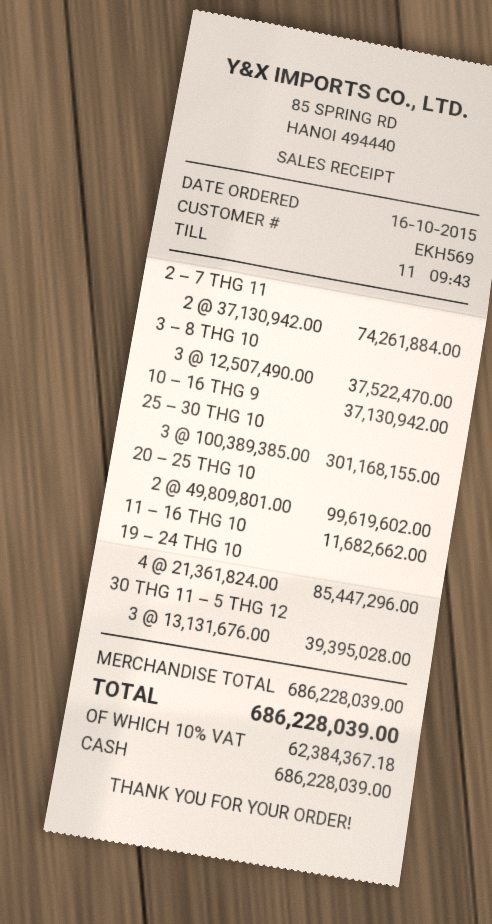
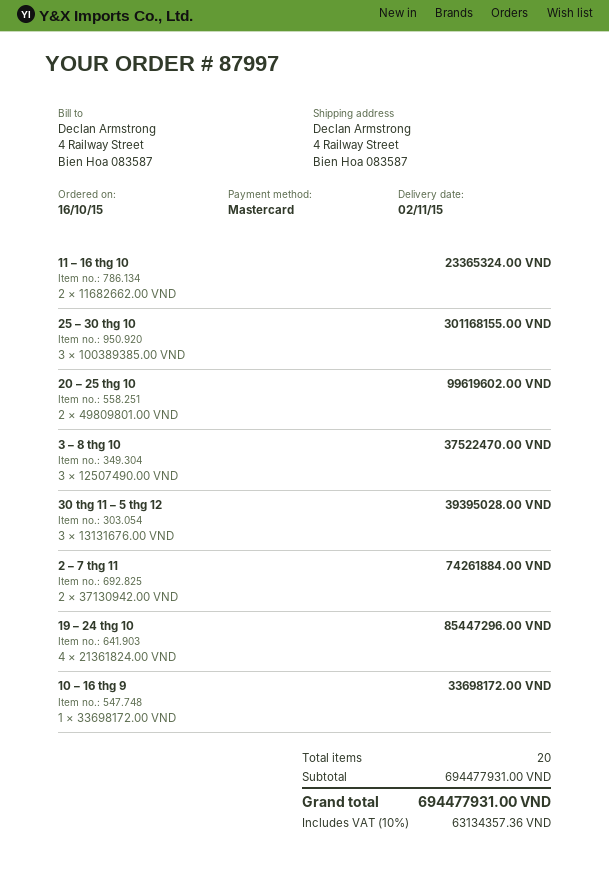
payment method: cash -> Mastercard
10 – 16 THG 9: 1 x 37130942.00 = 37130942.00 -> 1 x 33698172.00 = 33698172.00
11 – 16 THG 10: 1 x 11682662.00 = 11682662.00 -> 2 x 11682662.00 = 23365324.00
subtotal: 686228039.00 -> 694477931.00
tax: 10% = 62384367.18 -> 10% = 63134357.36
total: 686228039.00 -> 694477931.00

